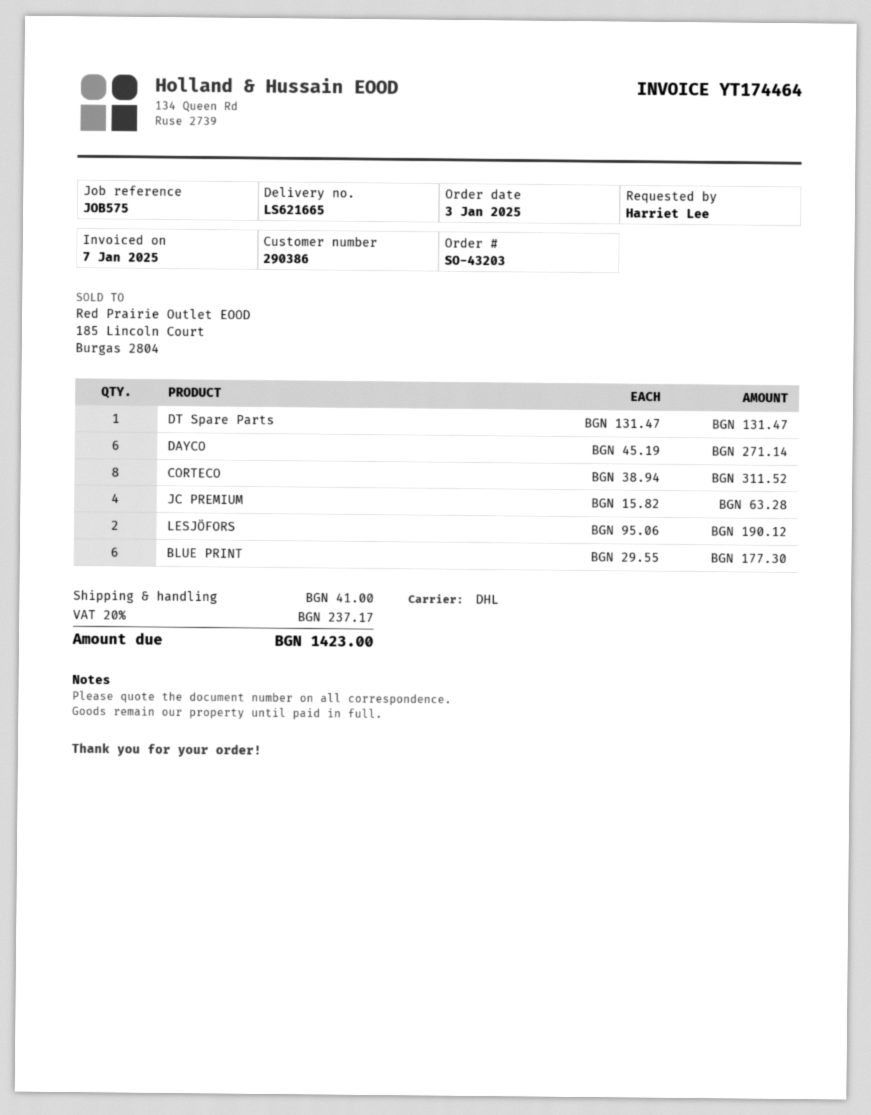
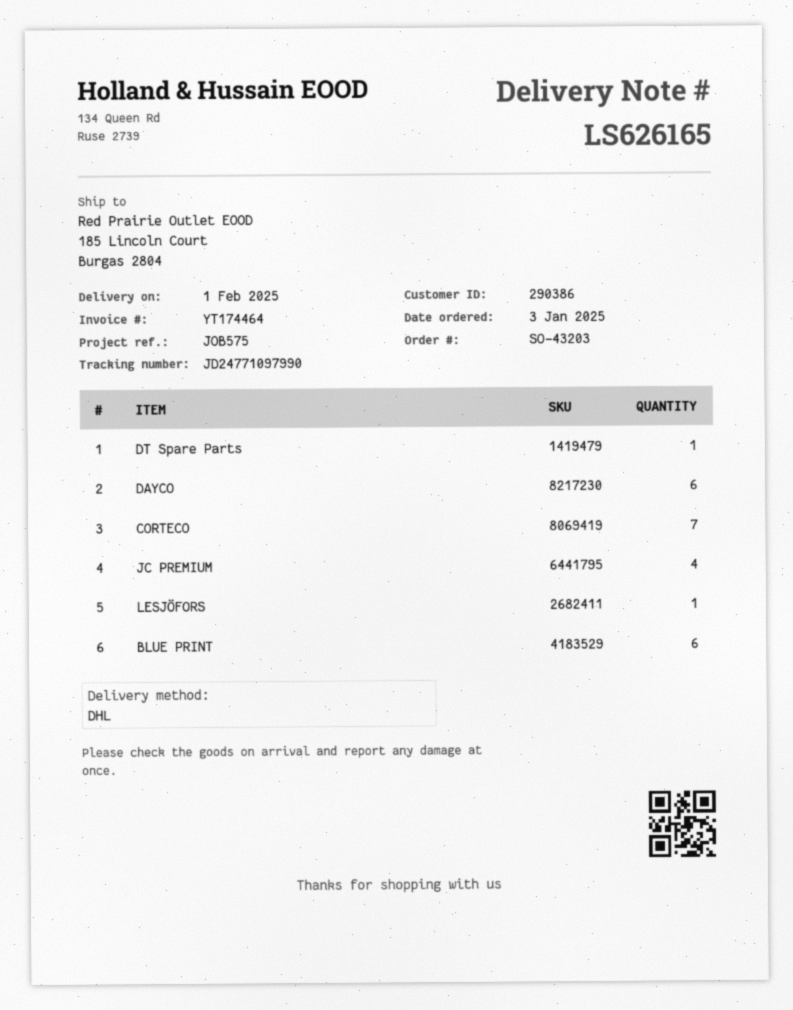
delivery note number: LS621665 -> LS626165
CORTECO: 8 -> 7
LESJÖFORS: 2 -> 1

